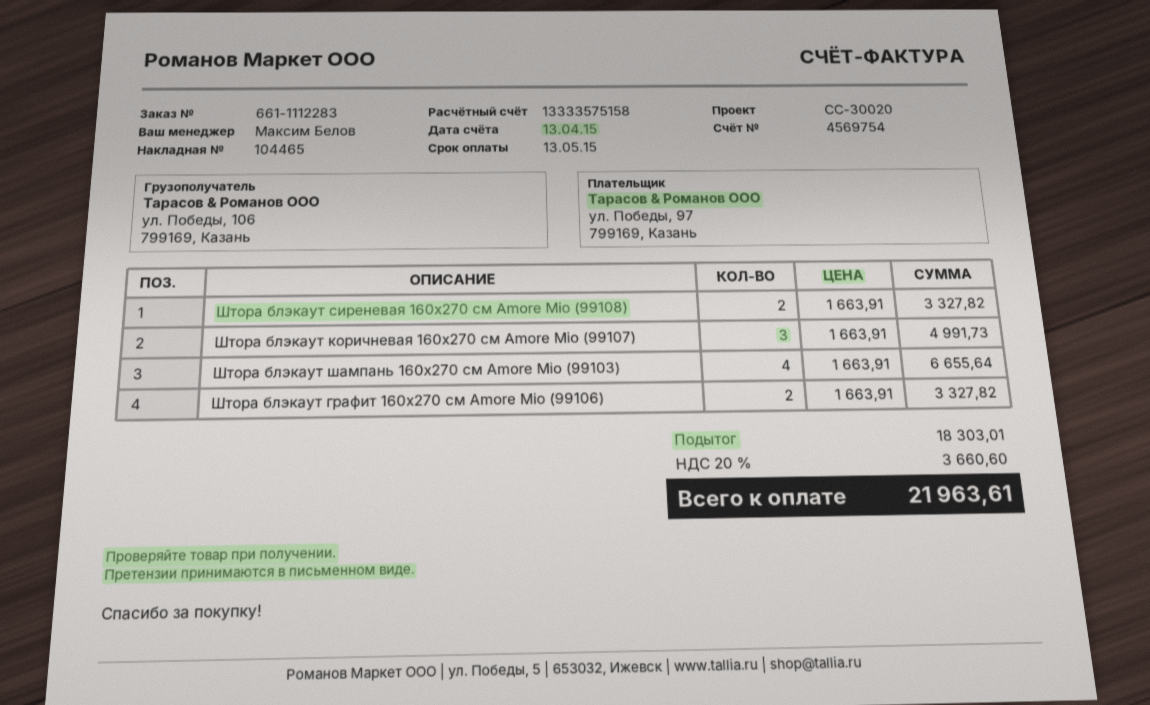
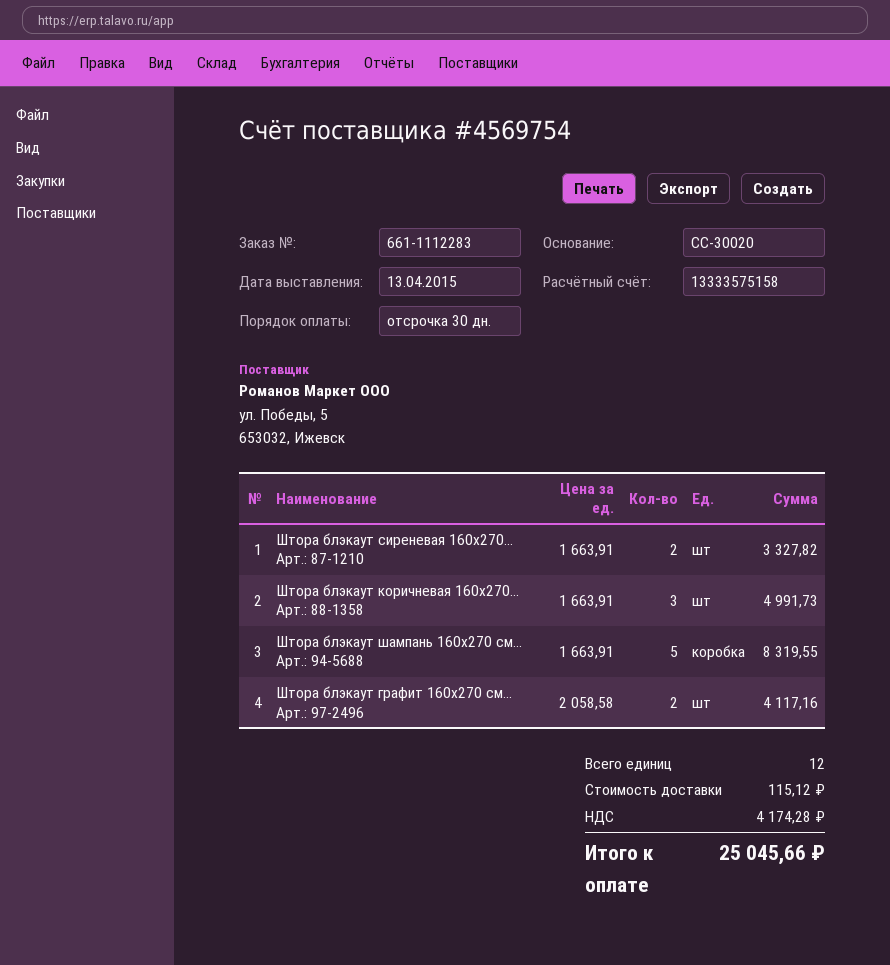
Штора блэкаут шампань 160х270 см Amore Mio (99103): 4 x 1663.91 = 6655.64 -> 5 x 1663.91 = 8319.55
Штора блэкаут графит 160х270 см Amore Mio (99106): 2 x 1663.91 = 3327.82 -> 2 x 2058.58 = 4117.16
shipping: none -> 115.12
tax: 3660.60 -> 4174.28
total: 21963.61 -> 25045.66

